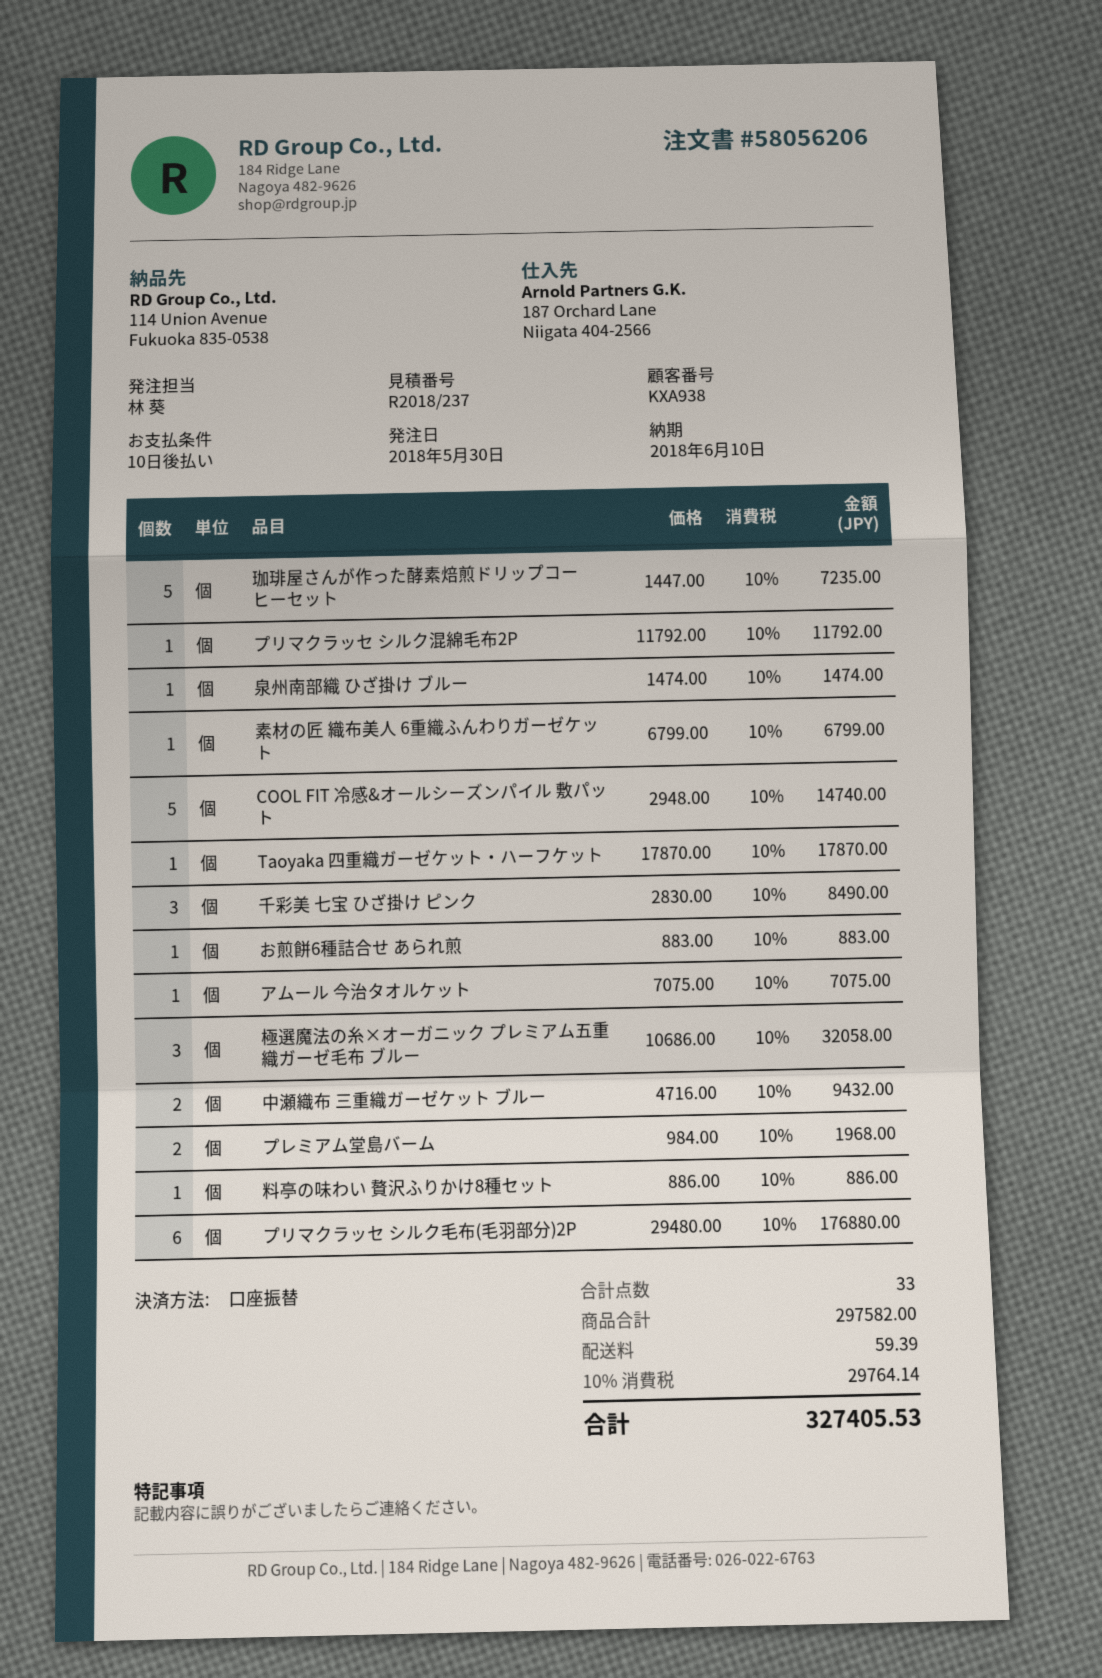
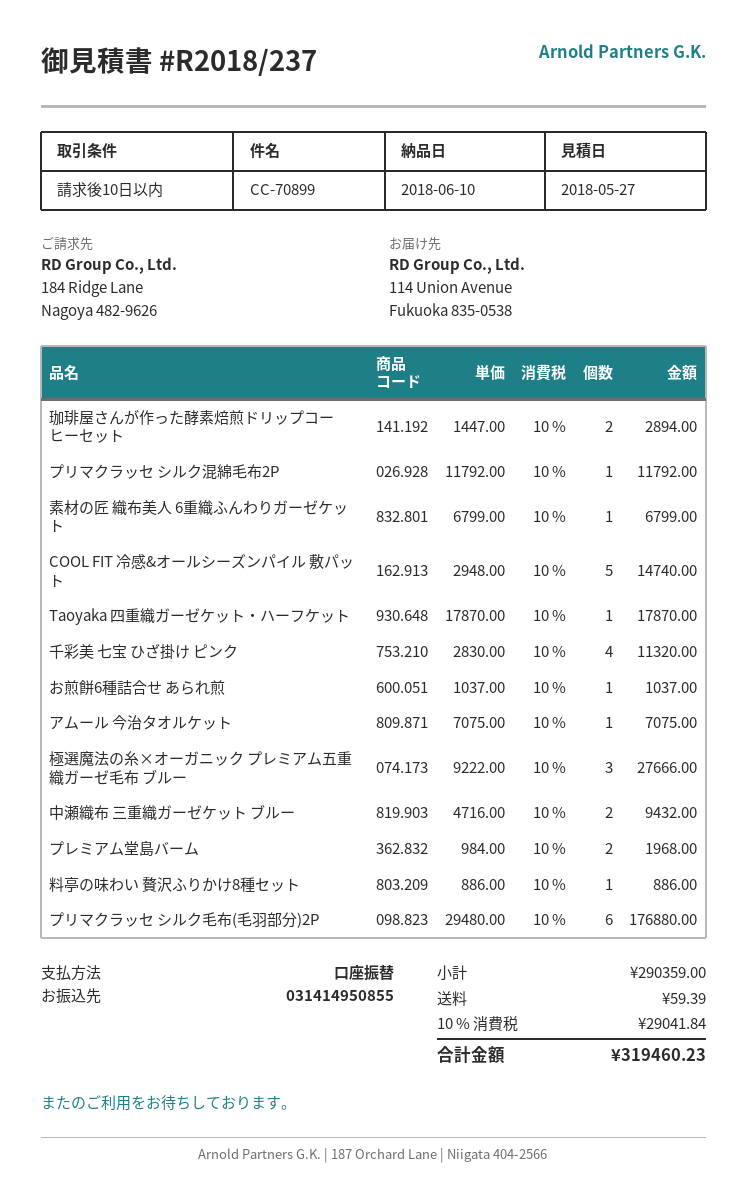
珈琲屋さんが作った酵素焙煎ドリップコーヒーセット: 5 x 1447.00 = 7235.00 -> 2 x 1447.00 = 2894.00
泉州南部織 ひざ掛け ブルー: 1 x 1474.00 = 1474.00 -> none
千彩美 七宝 ひざ掛け ピンク: 3 x 2830.00 = 8490.00 -> 4 x 2830.00 = 11320.00
お煎餅6種詰合せ あられ煎: 1 x 883.00 = 883.00 -> 1 x 1037.00 = 1037.00
極選魔法の糸×オーガニック プレミアム五重織ガーゼ毛布 ブルー: 3 x 10686.00 = 32058.00 -> 3 x 9222.00 = 27666.00
subtotal: 297582.00 -> 290359.00
tax: 10% = 29764.14 -> 10% = 29041.84
total: 327405.53 -> 319460.23

